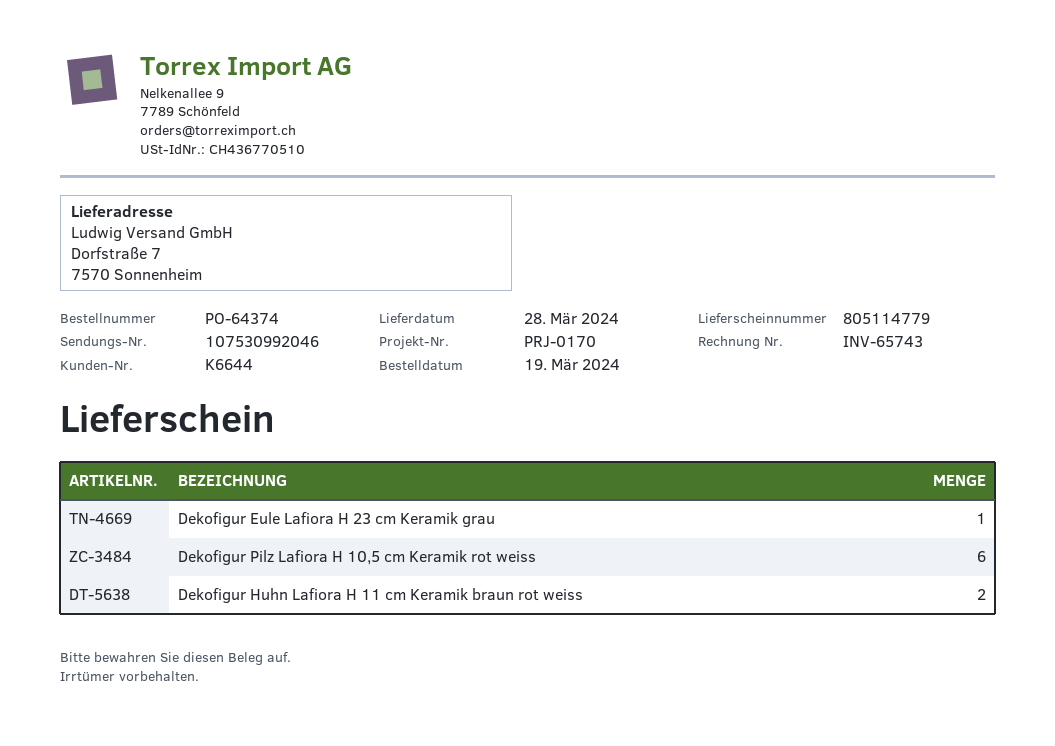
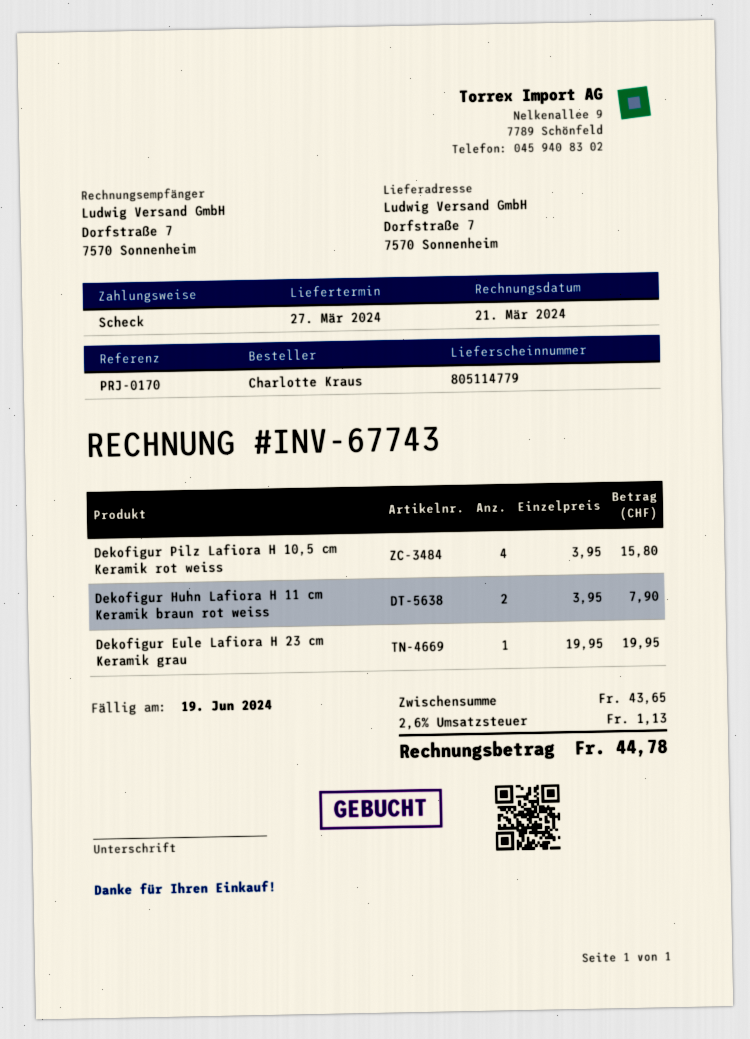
delivery date: 2024-03-28 -> 2024-03-27
invoice number: INV-65743 -> INV-67743
Dekofigur Pilz Lafiora H 10,5 cm Keramik rot weiss: 6 -> 4

